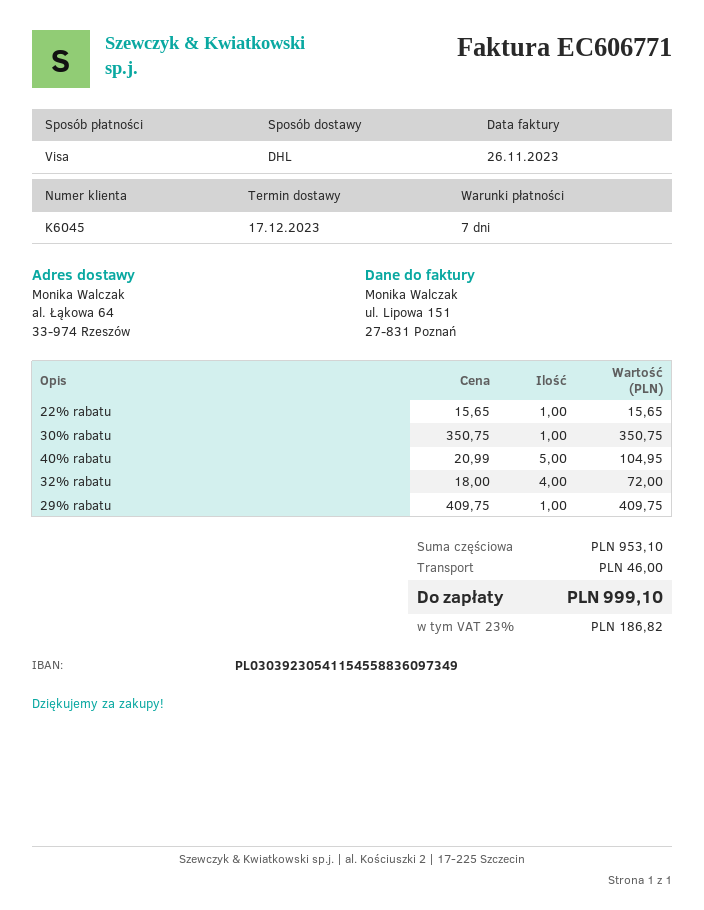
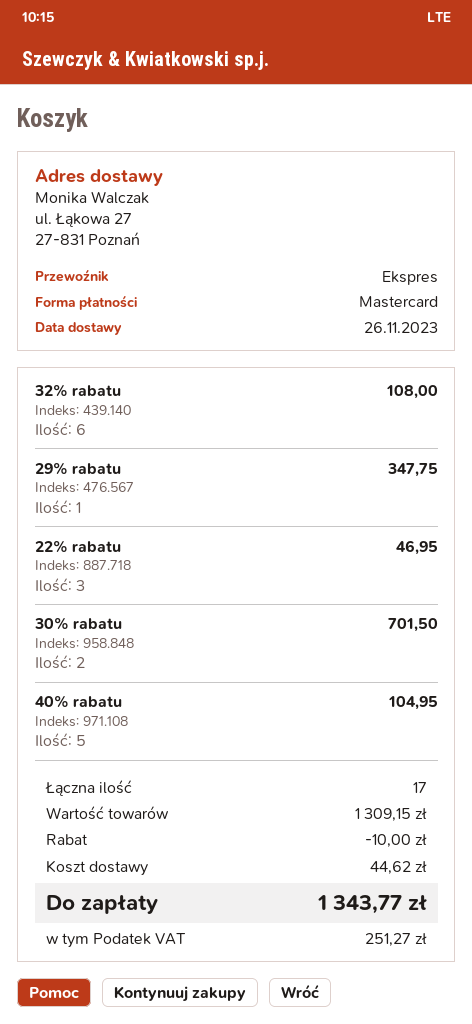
delivery date: 2023-12-17 -> 2023-11-26
payment method: Visa -> Mastercard
shipping method: DHL -> express
ship to: al. Łąkowa 64, 33-974 Rzeszów -> ul. Łąkowa 27, 27-831 Poznań
22% rabatu: 1 for 15.65 -> 3 for 46.95
30% rabatu: 1 for 350.75 -> 2 for 701.50
32% rabatu: 4 for 72.00 -> 6 for 108.00
29% rabatu: 1 for 409.75 -> 1 for 347.75
subtotal: 953.10 -> 1309.15
discount: none -> 10.00
shipping: 46.00 -> 44.62
tax: 186.82 -> 251.27
total: 999.10 -> 1343.77

